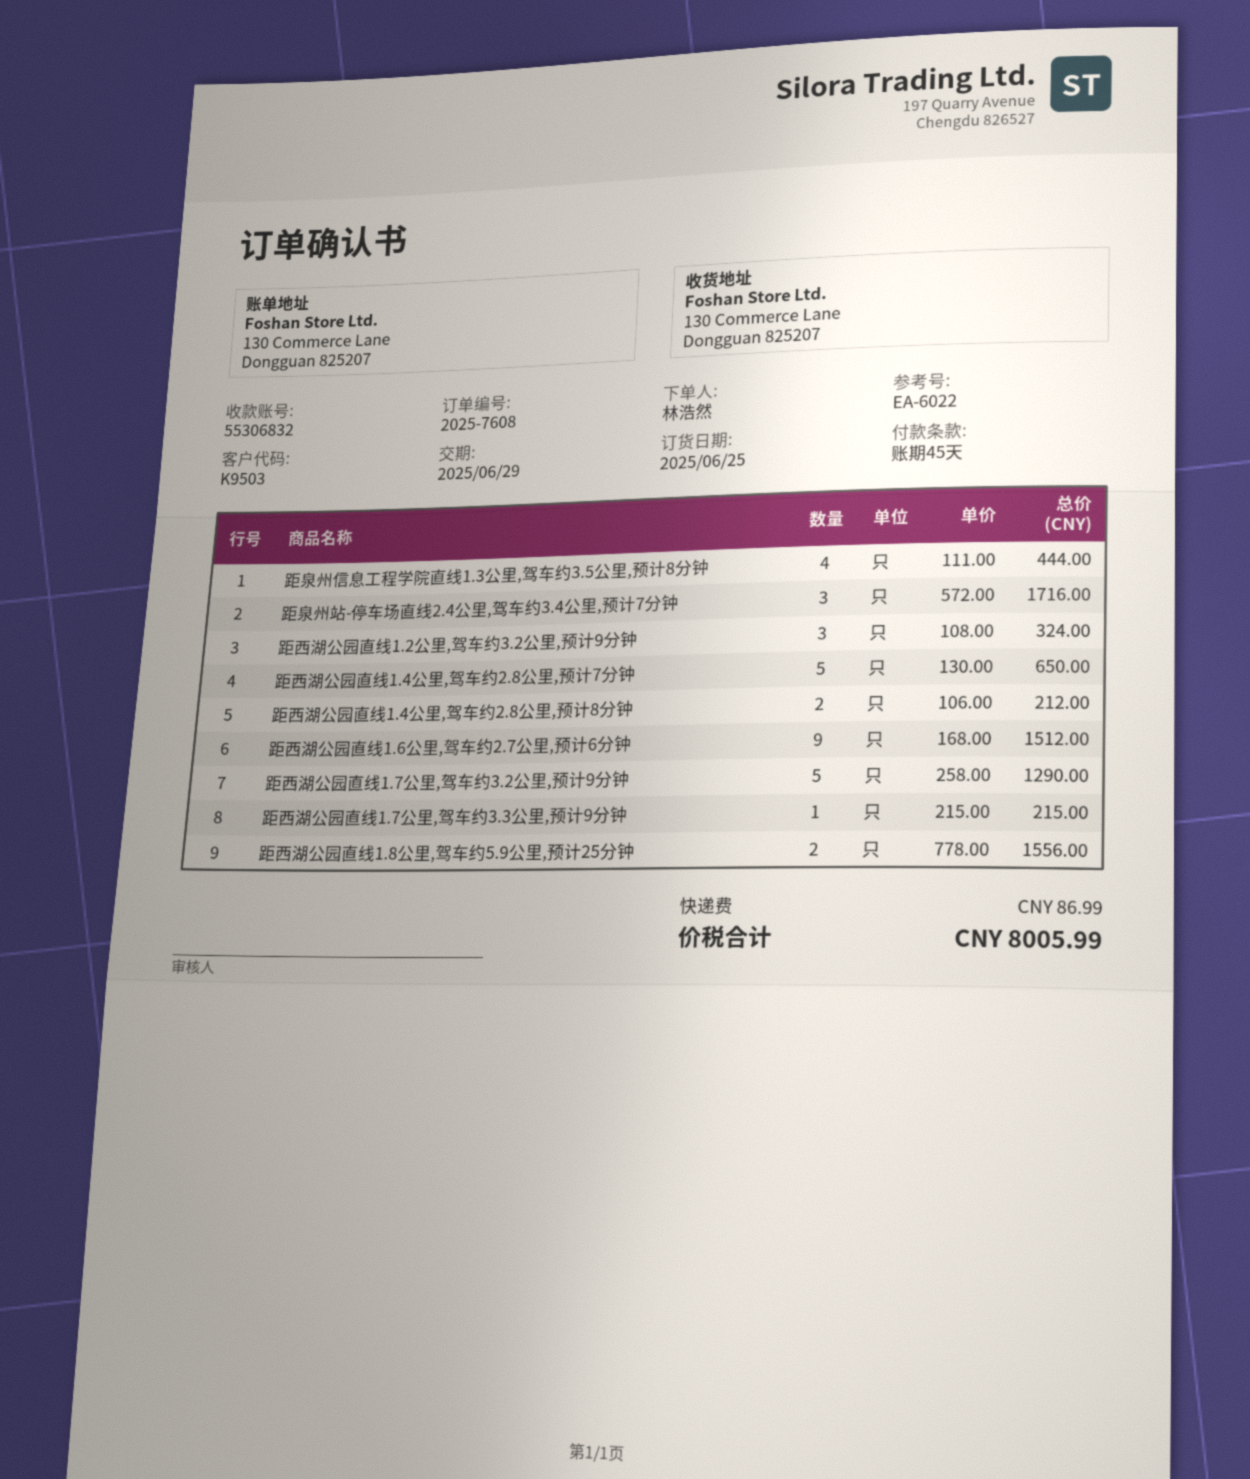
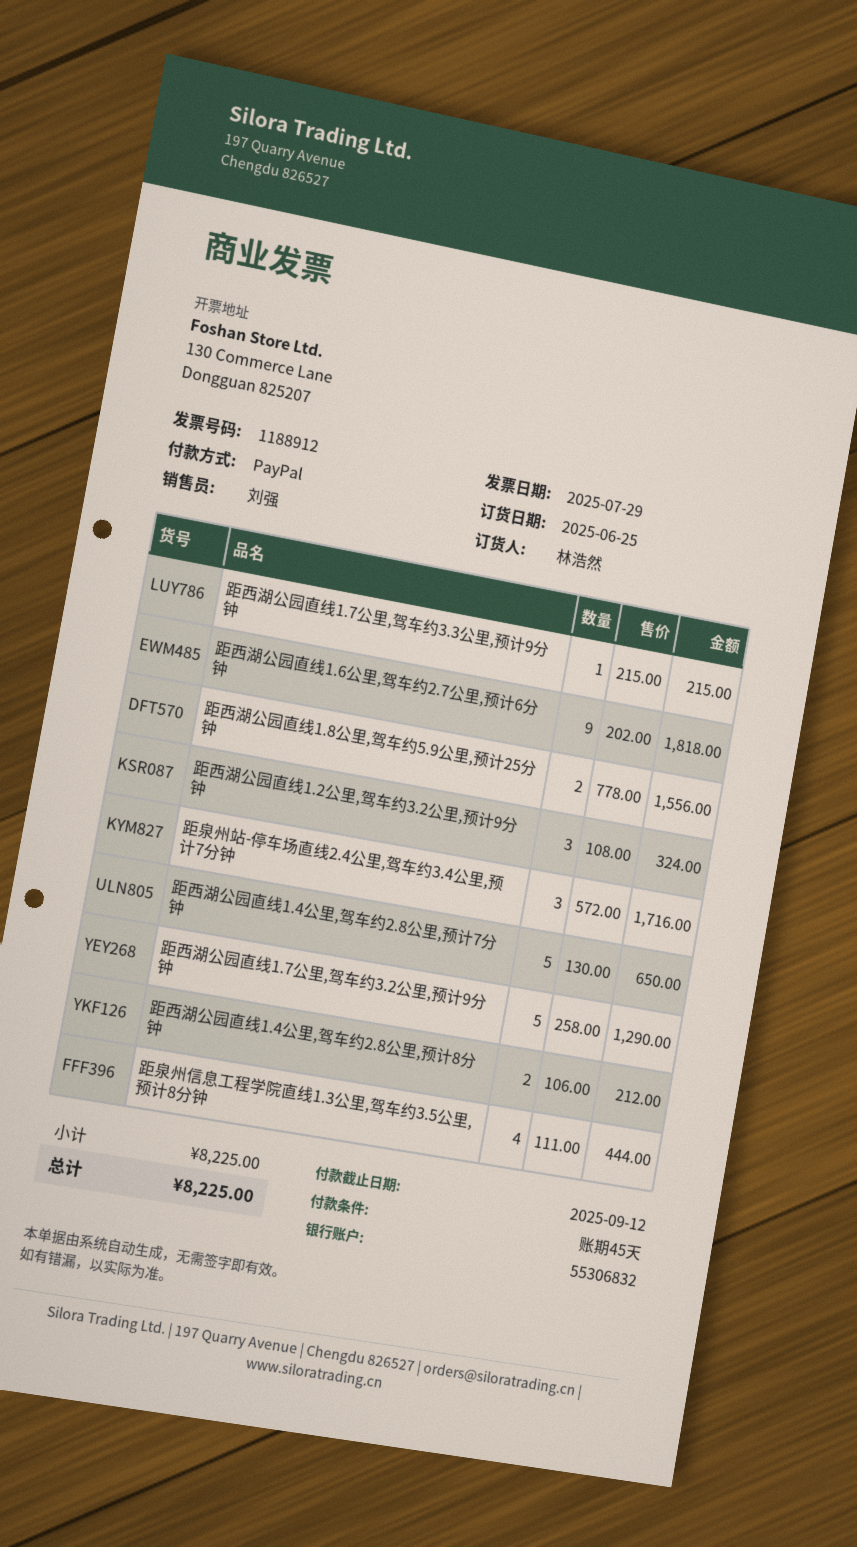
距西湖公园直线1.6公里,驾车约2.7公里,预计6分钟: 9 x 168.00 = 1512.00 -> 9 x 202.00 = 1818.00
shipping: 86.99 -> none
total: 8005.99 -> 8225.00

